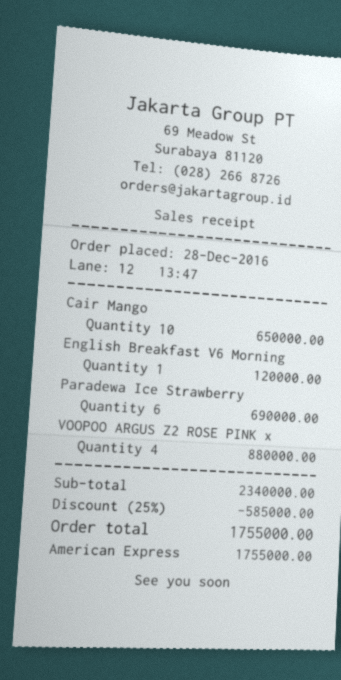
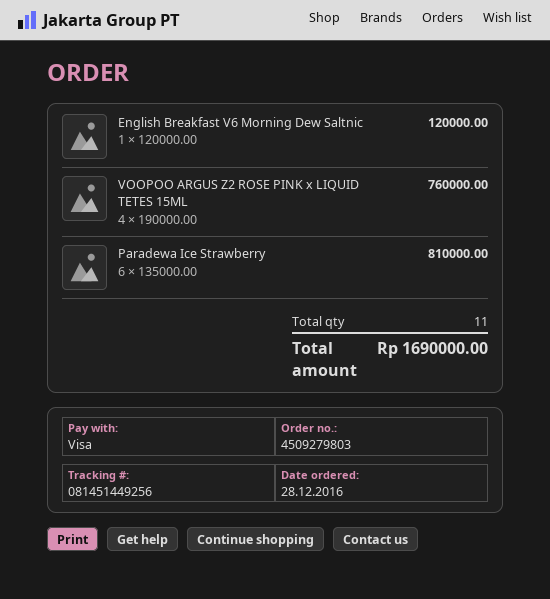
payment method: American Express -> Visa
Cair Mango: 10 for 650000.00 -> none
Paradewa Ice Strawberry: 6 for 690000.00 -> 6 for 810000.00
VOOPOO ARGUS Z2 ROSE PINK x: 4 for 880000.00 -> 4 for 760000.00
discount: 25% = 585000.00 -> none
total: 1755000.00 -> 1690000.00

